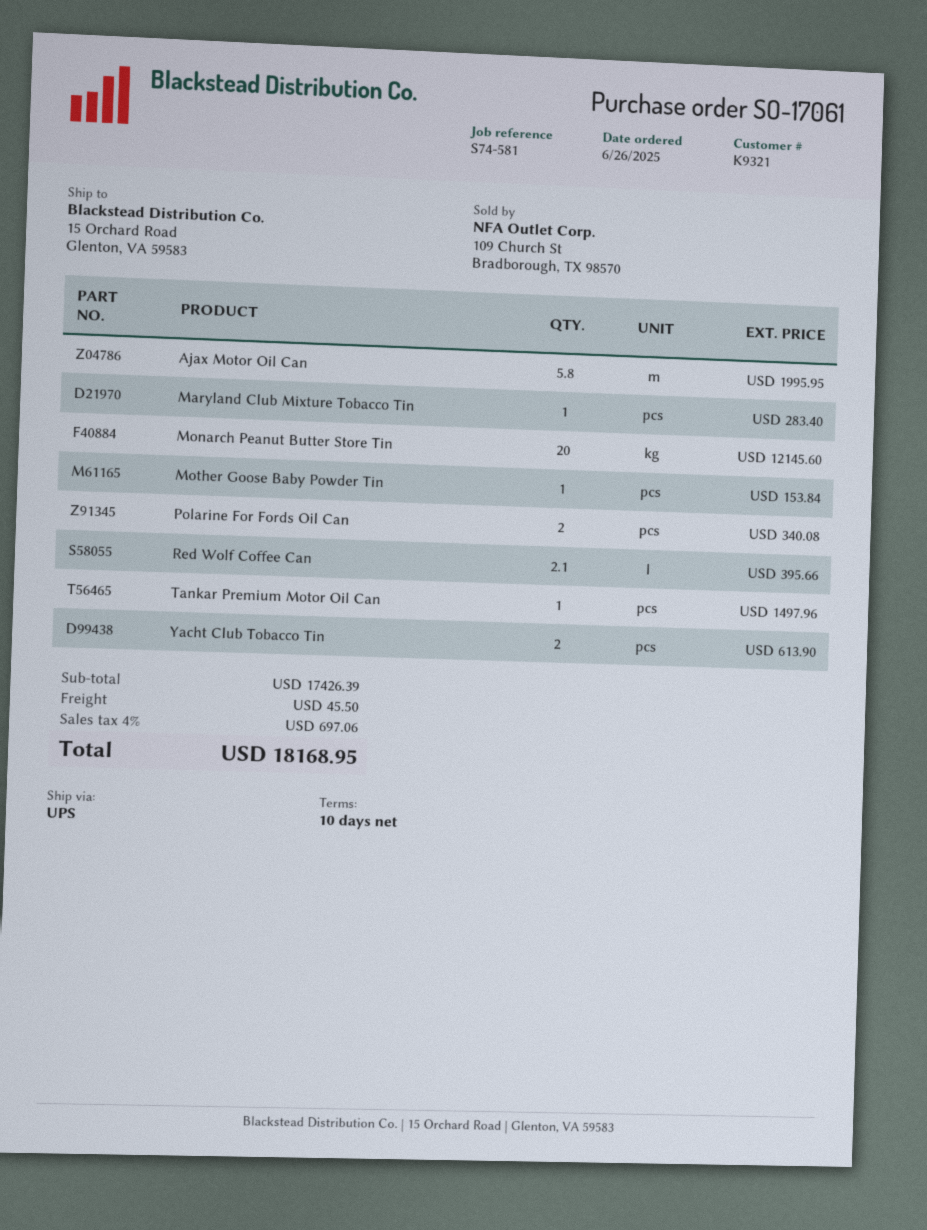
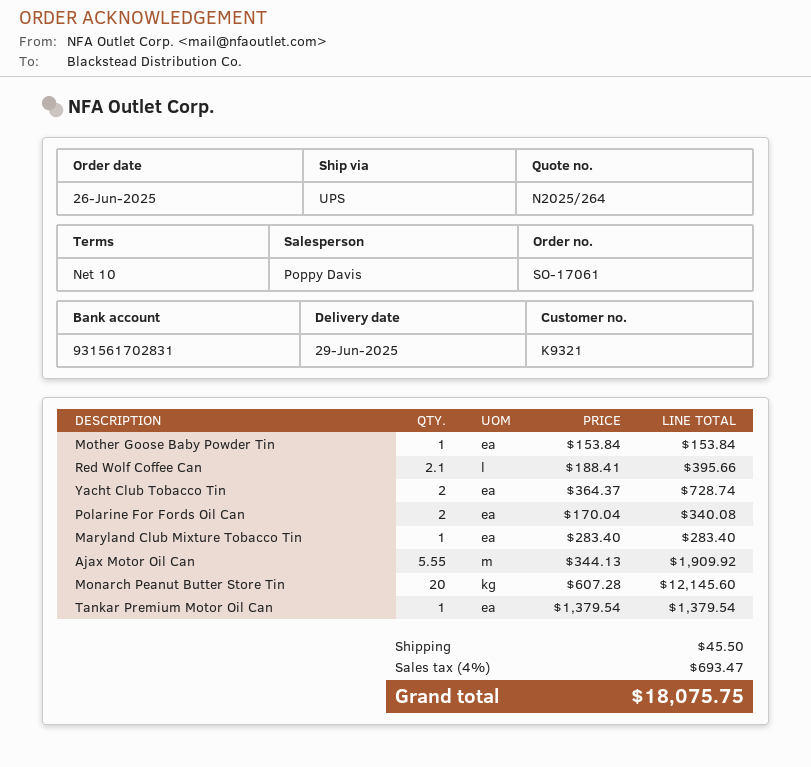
Ajax Motor Oil Can: 5.8 for 1995.95 -> 5.55 for 1909.92
Tankar Premium Motor Oil Can: 1 for 1497.96 -> 1 for 1379.54
Yacht Club Tobacco Tin: 2 for 613.90 -> 2 for 728.74
tax: 4% = 697.06 -> 4% = 693.47
total: 18168.95 -> 18075.75

